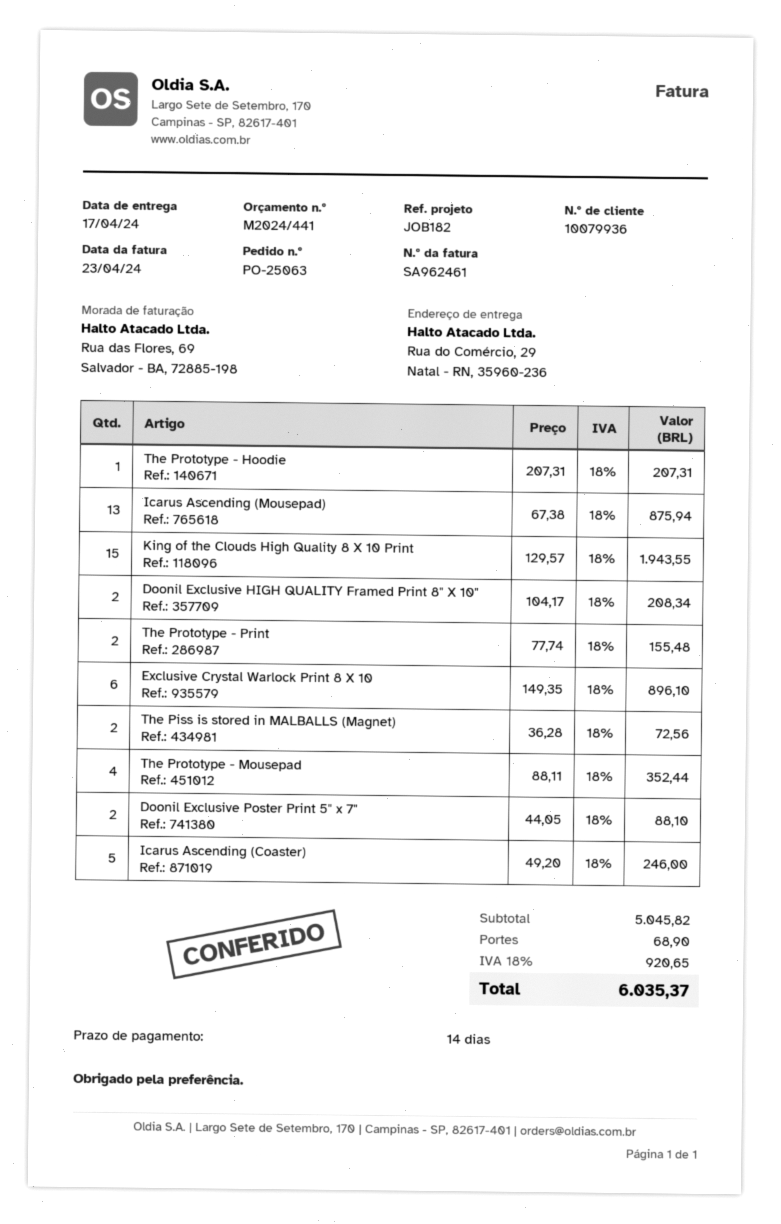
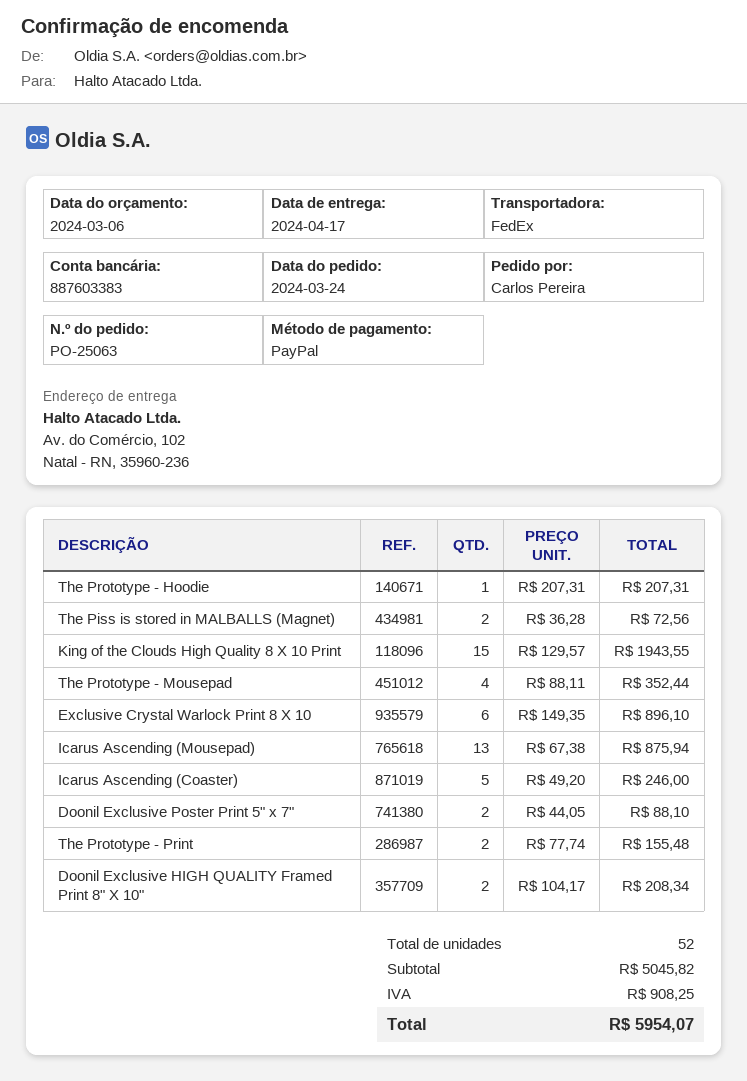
ship to: Rua do Comércio, 29, Natal - RN, 35960-236 -> Av. do Comércio, 102, Natal - RN, 35960-236
shipping: 68.90 -> none
tax: 920.65 -> 908.25
total: 6035.37 -> 5954.07

